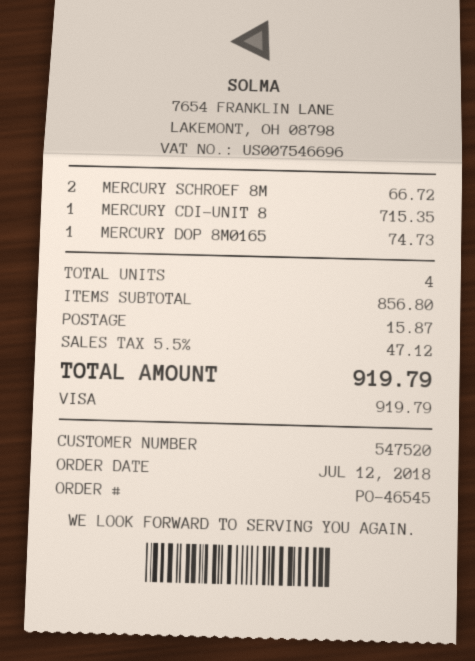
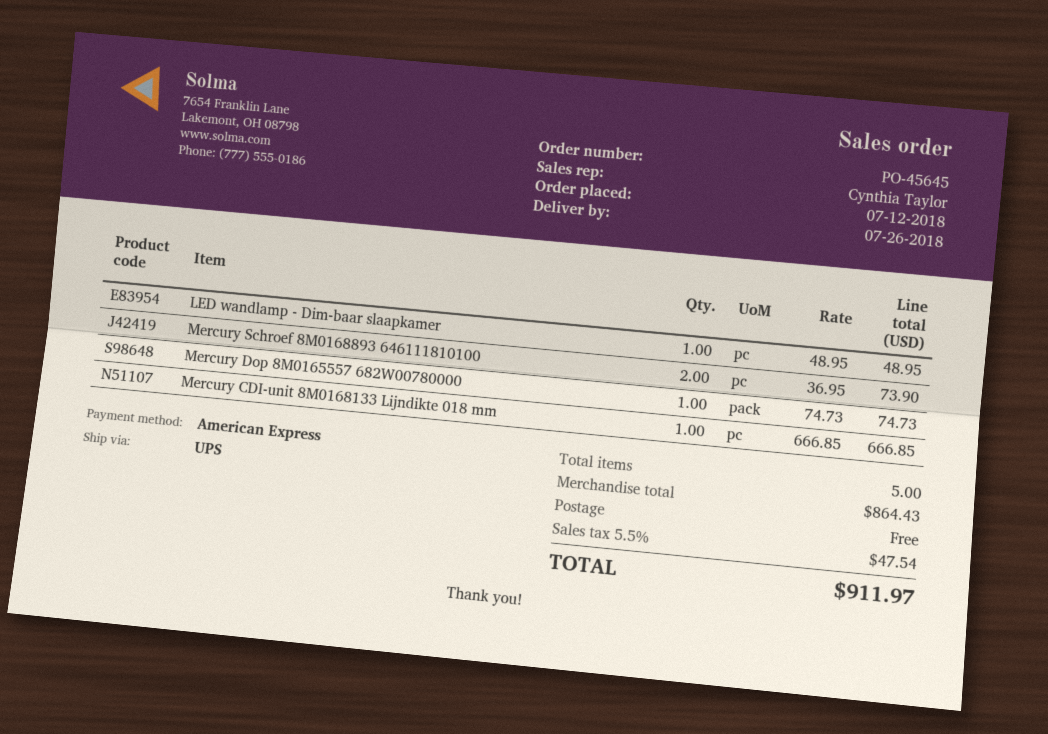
order number: PO-46545 -> PO-45645
payment method: Visa -> American Express
MERCURY SCHROEF 8M: 2 for 66.72 -> 2 for 73.90
MERCURY CDI-UNIT 8: 1 for 715.35 -> 1 for 666.85
LED wandlamp - Dim-baar slaapkamer: none -> 1 for 48.95
total quantity: 4 -> 5
subtotal: 856.80 -> 864.43
shipping: 15.87 -> 0.00
tax: 5.5% = 47.12 -> 5.5% = 47.54
total: 919.79 -> 911.97

